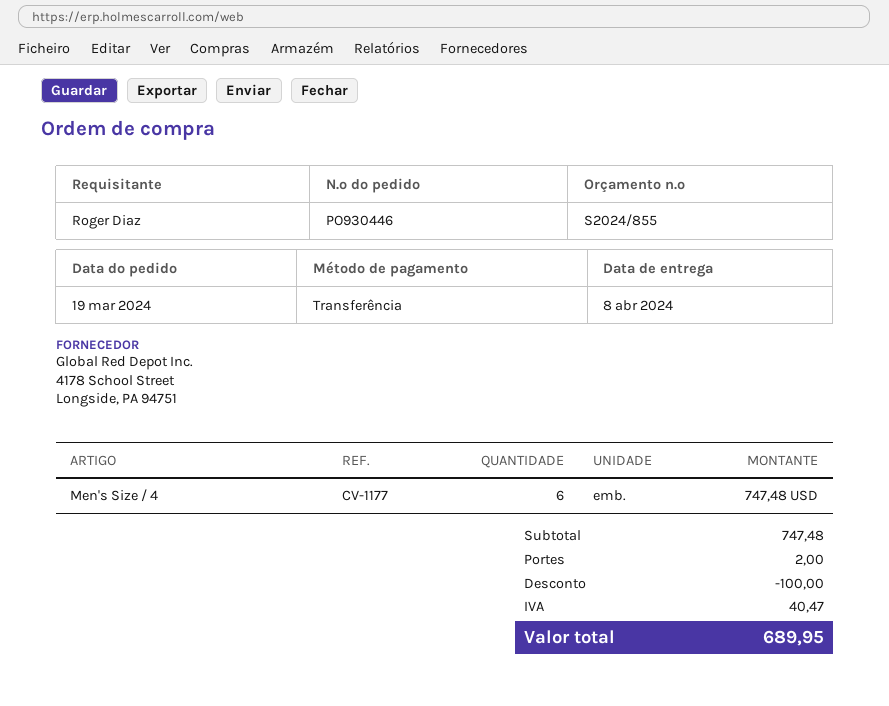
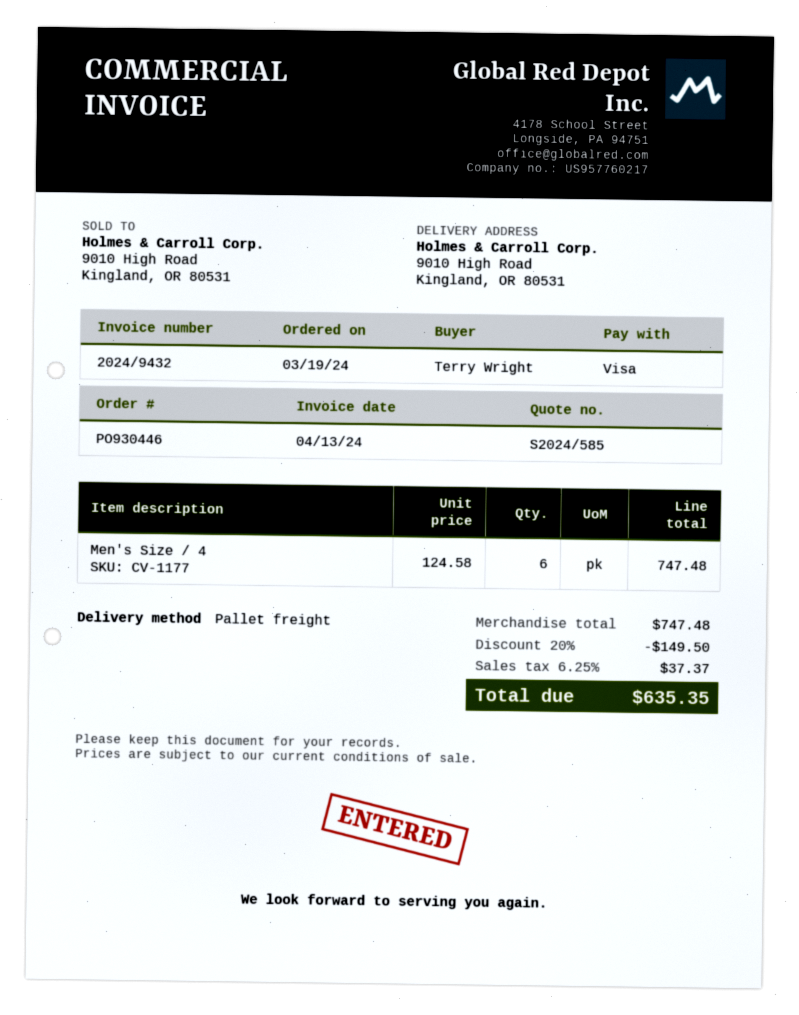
quote number: S2024/855 -> S2024/585
ordered by: Roger Diaz -> Terry Wright
payment method: bank transfer -> Visa
discount: 100.00 -> 149.50
shipping: 2.00 -> none
tax: 40.47 -> 37.37
total: 689.95 -> 635.35

